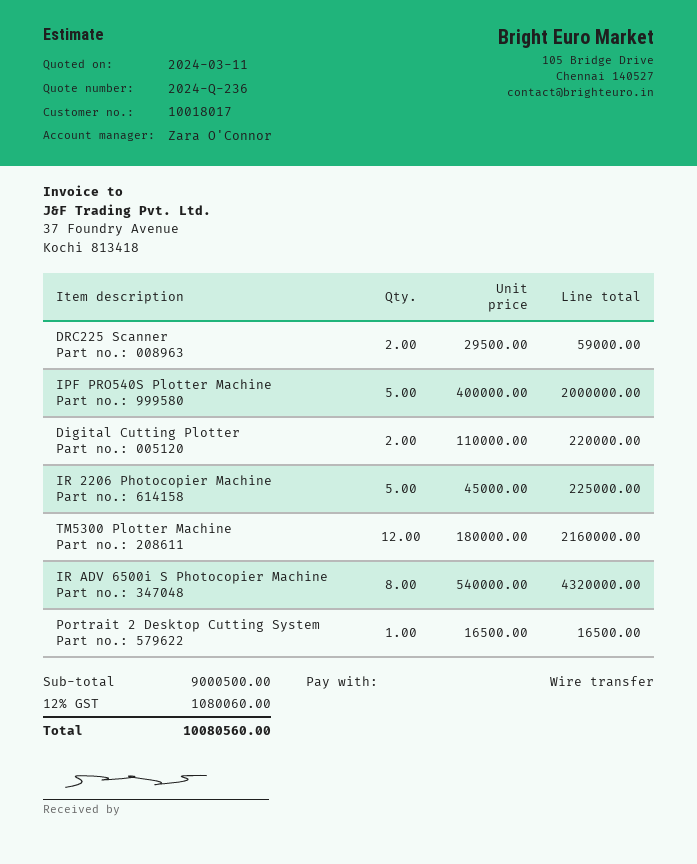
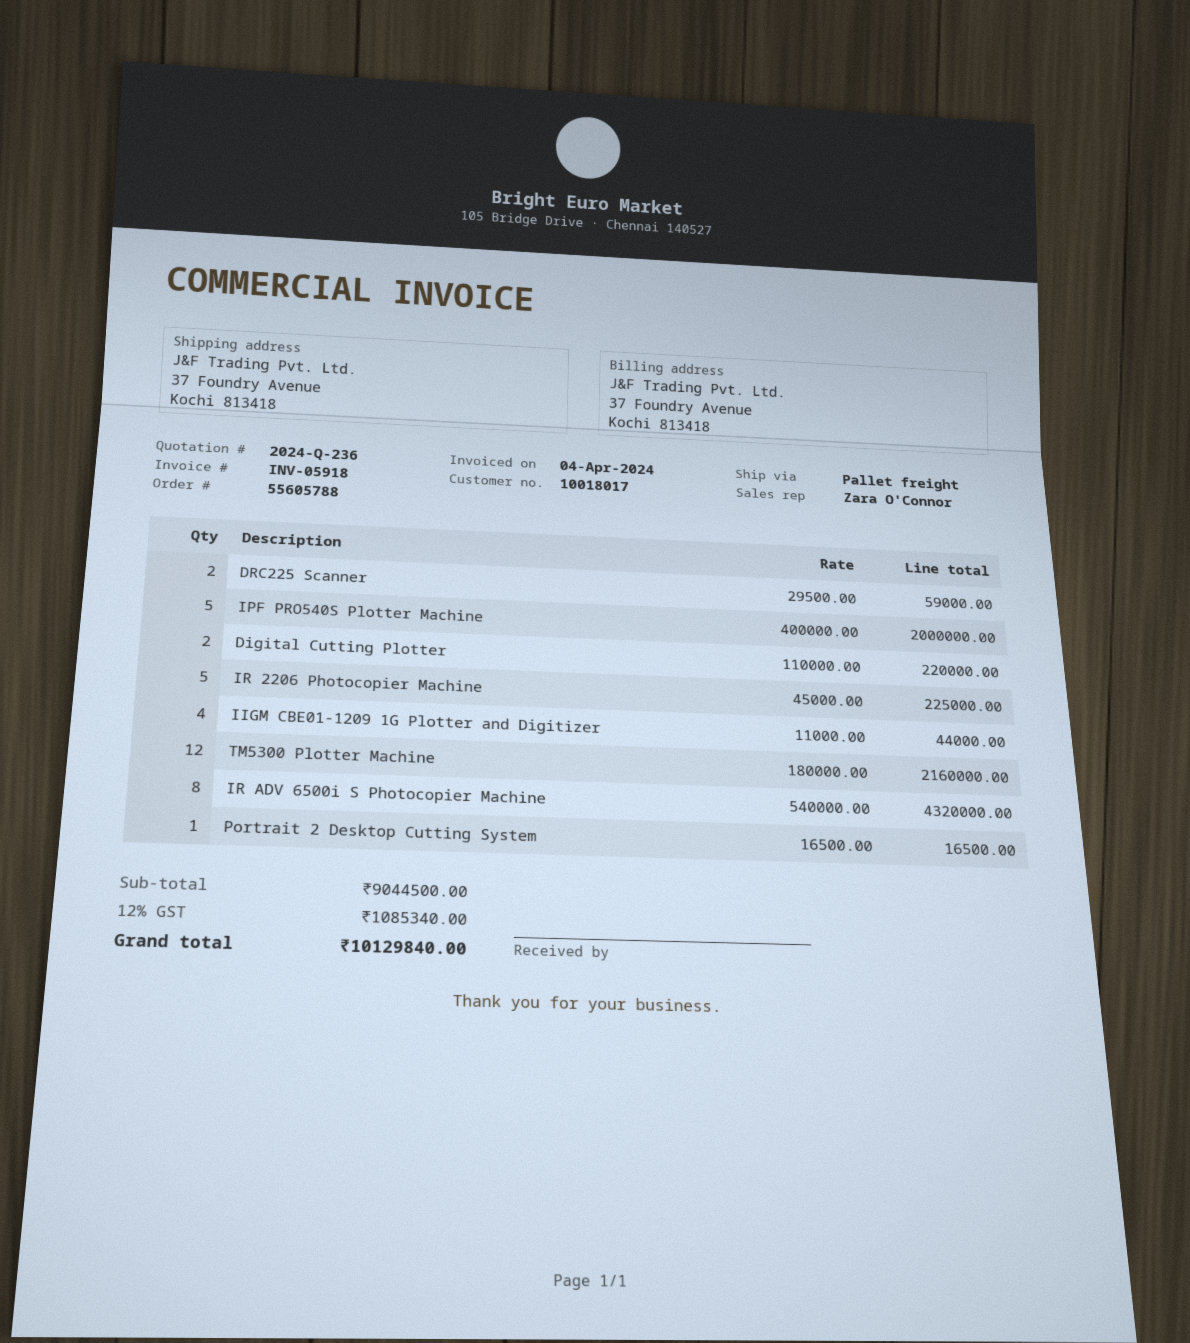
IIGM CBE01-1209 1G Plotter and Digitizer: none -> 4 x 11000.00 = 44000.00
subtotal: 9000500.00 -> 9044500.00
tax: 12% = 1080060.00 -> 12% = 1085340.00
total: 10080560.00 -> 10129840.00

